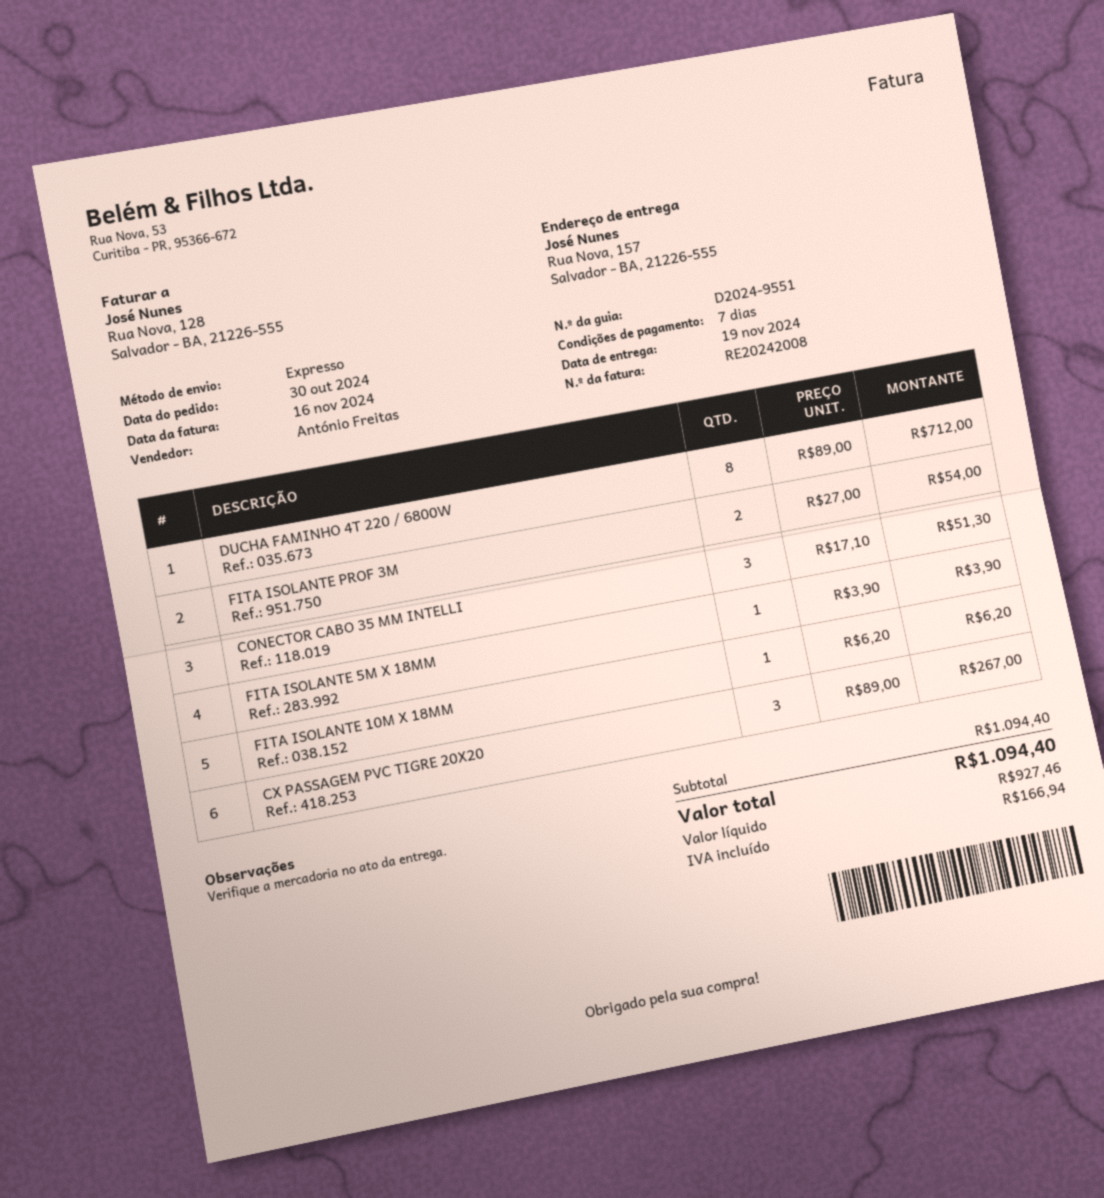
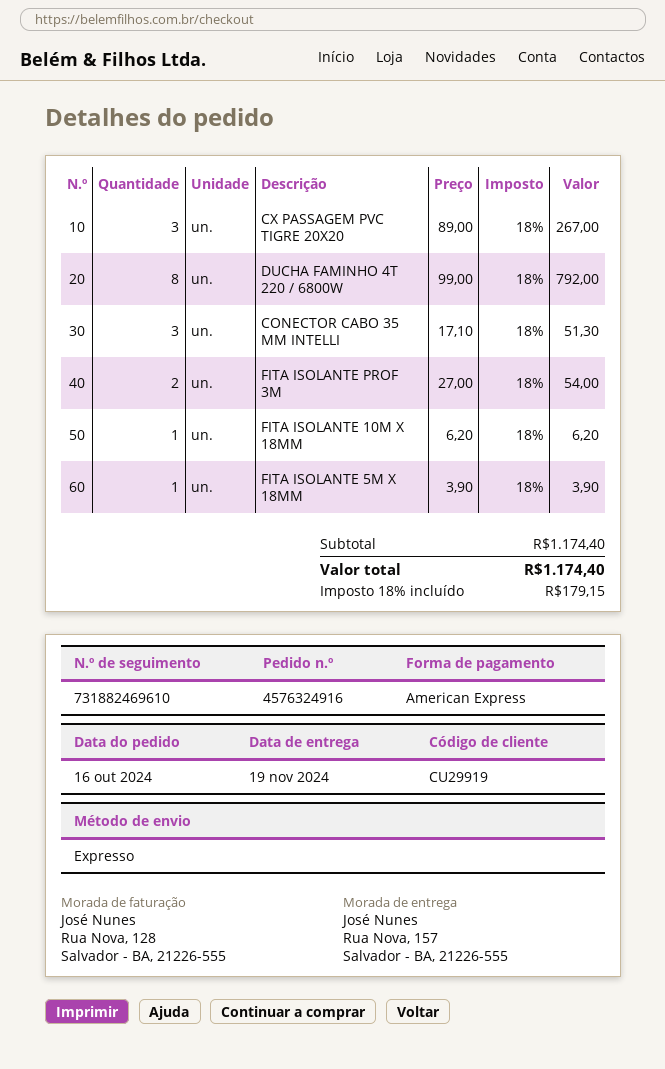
order date: 2024-10-30 -> 2024-10-16
DUCHA FAMINHO 4T 220 / 6800W: 8 x 89.00 = 712.00 -> 8 x 99.00 = 792.00
subtotal: 1094.40 -> 1174.40
tax: 166.94 -> 179.15
total: 1094.40 -> 1174.40

